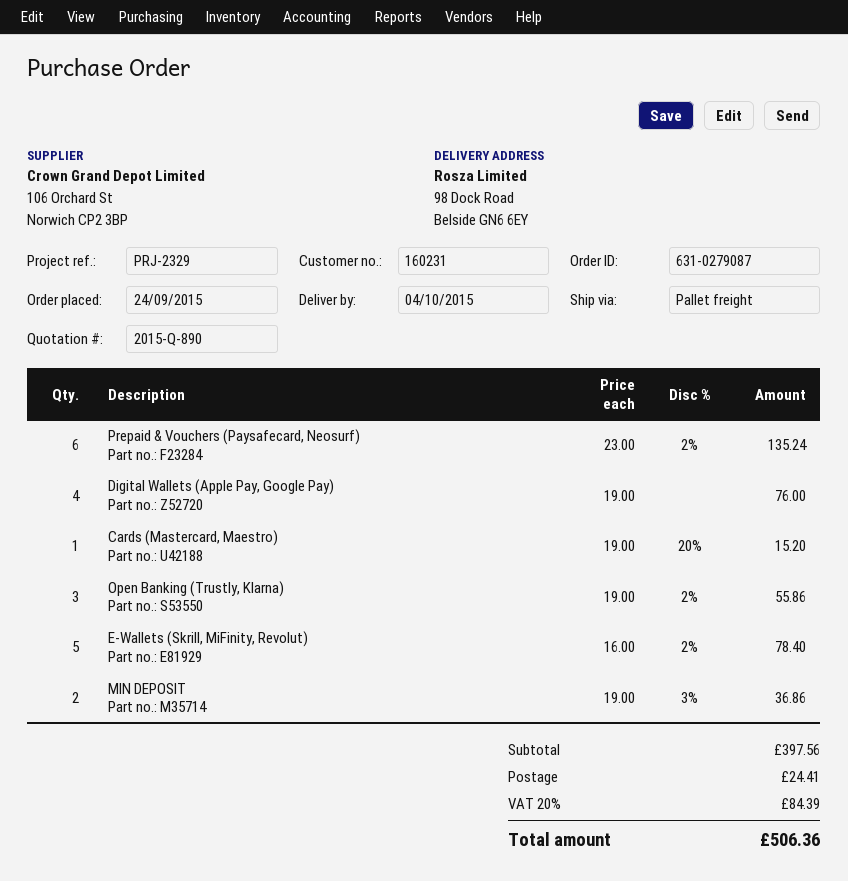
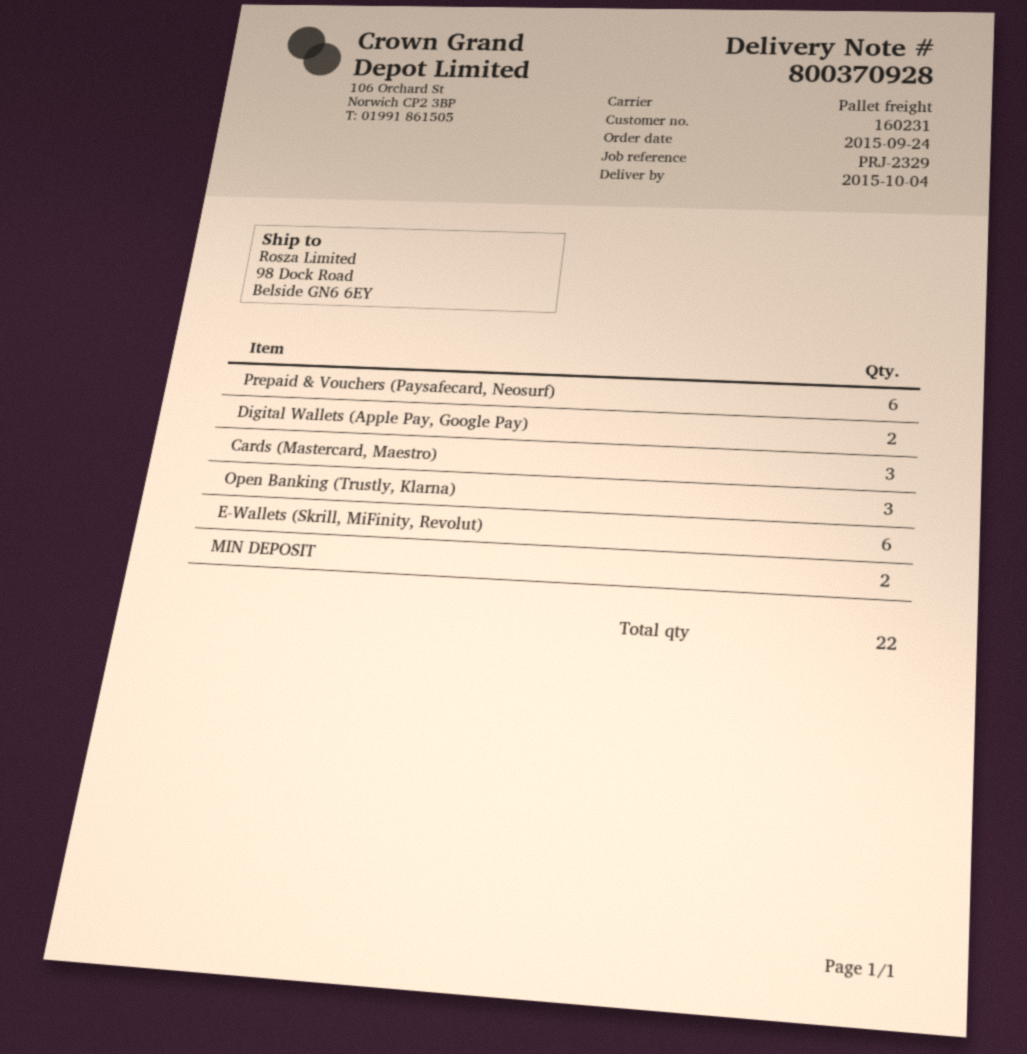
Digital Wallets (Apple Pay, Google Pay): 4 -> 2
Cards (Mastercard, Maestro): 1 -> 3
E-Wallets (Skrill, MiFinity, Revolut): 5 -> 6

